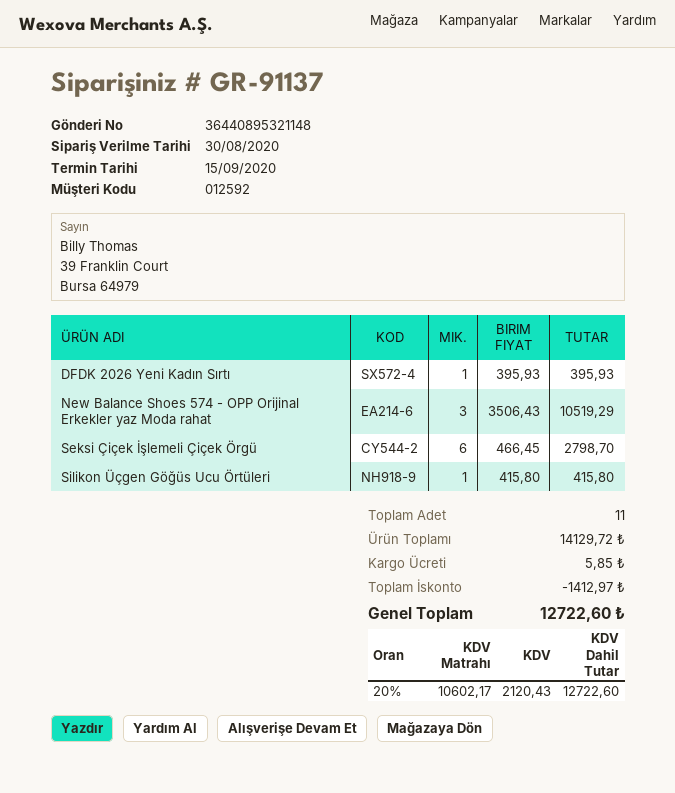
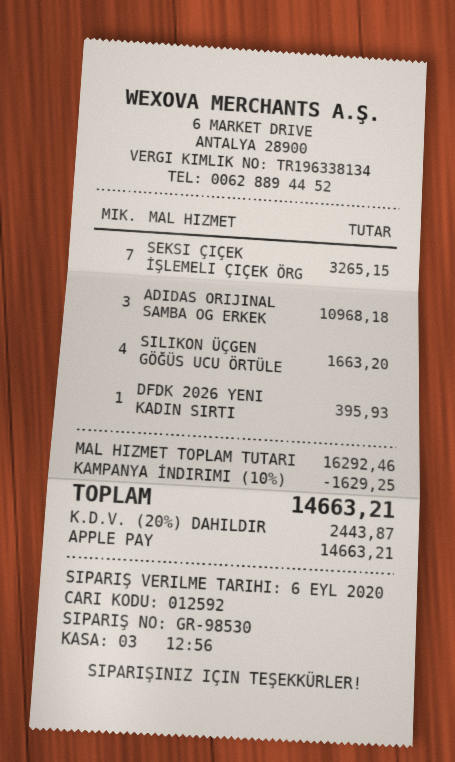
order number: GR-91137 -> GR-98530
order date: 2020-08-30 -> 2020-09-06
New Balance Shoes 574 - OPP Orijinal Erkekler yaz Moda rahat: 3 for 10519.29 -> none
Seksi Çiçek İşlemeli Çiçek Örgü: 6 for 2798.70 -> 7 for 3265.15
Silikon Üçgen Göğüs Ucu Örtüleri: 1 for 415.80 -> 4 for 1663.20
ADIDAS ORIJINAL SAMBA OG ERKEK: none -> 3 for 10968.18
subtotal: 14129.72 -> 16292.46
discount: 1412.97 -> 1629.25
shipping: 5.85 -> none
tax: 20% = 2120.43 -> 20% = 2443.87
total: 12722.60 -> 14663.21

